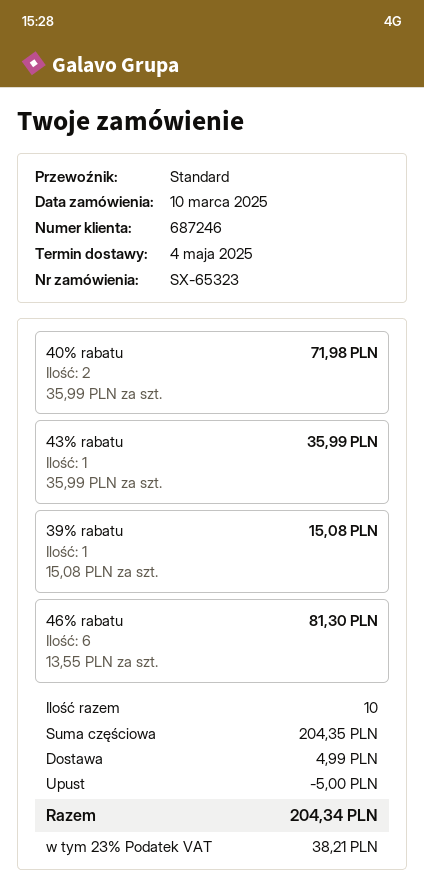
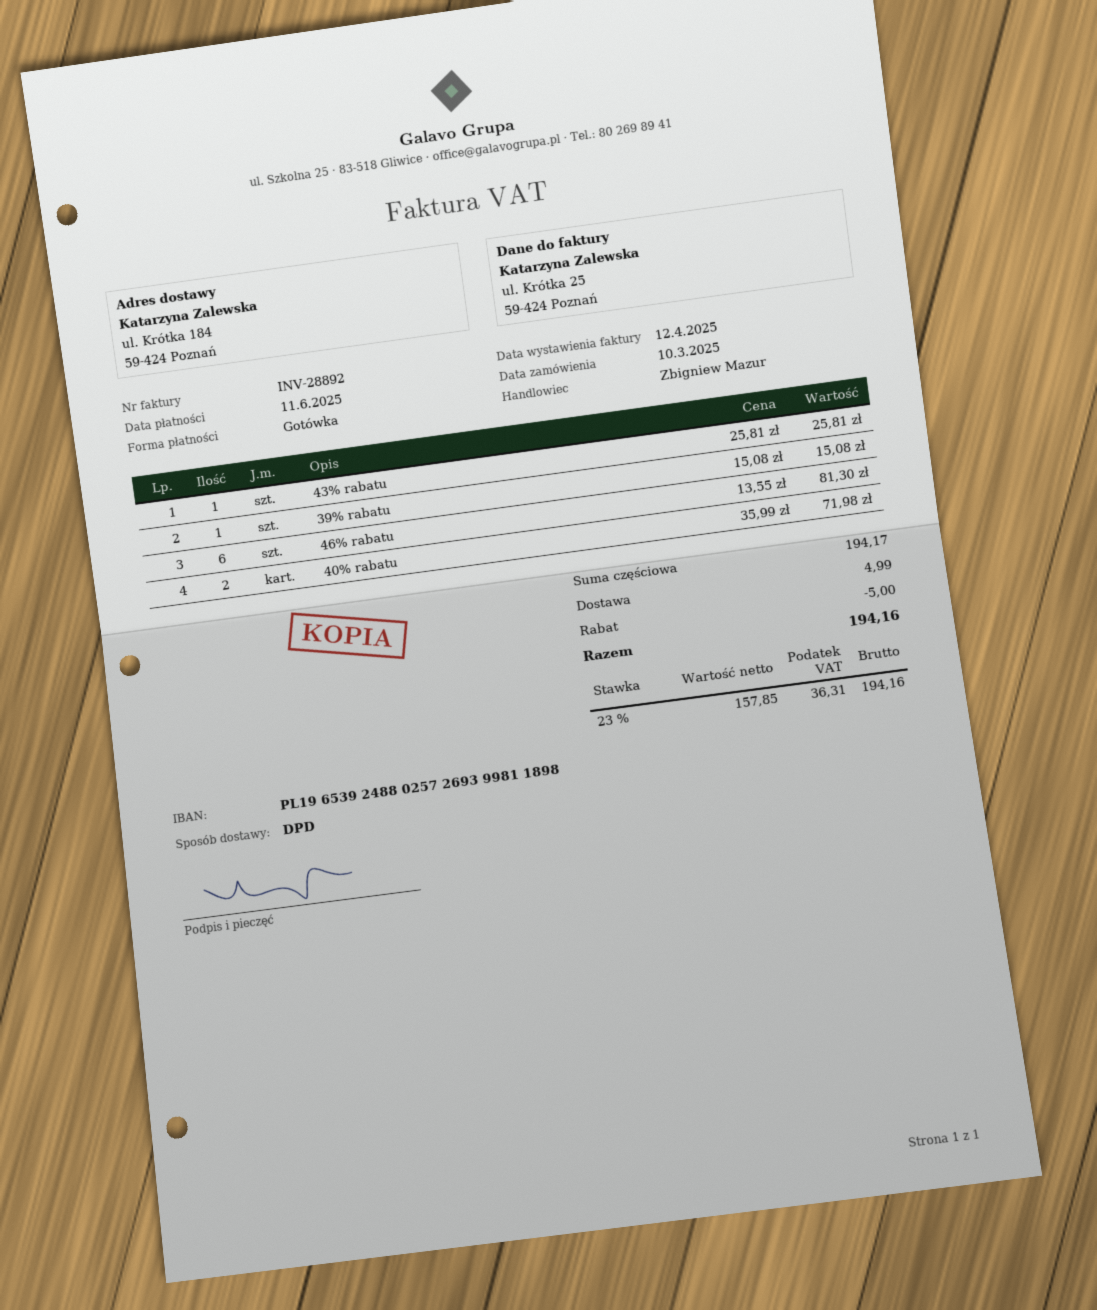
shipping method: standard -> DPD
43% rabatu: 1 x 35.99 = 35.99 -> 1 x 25.81 = 25.81
subtotal: 204.35 -> 194.17
tax: 23% = 38.21 -> 23% = 36.31
total: 204.34 -> 194.16

